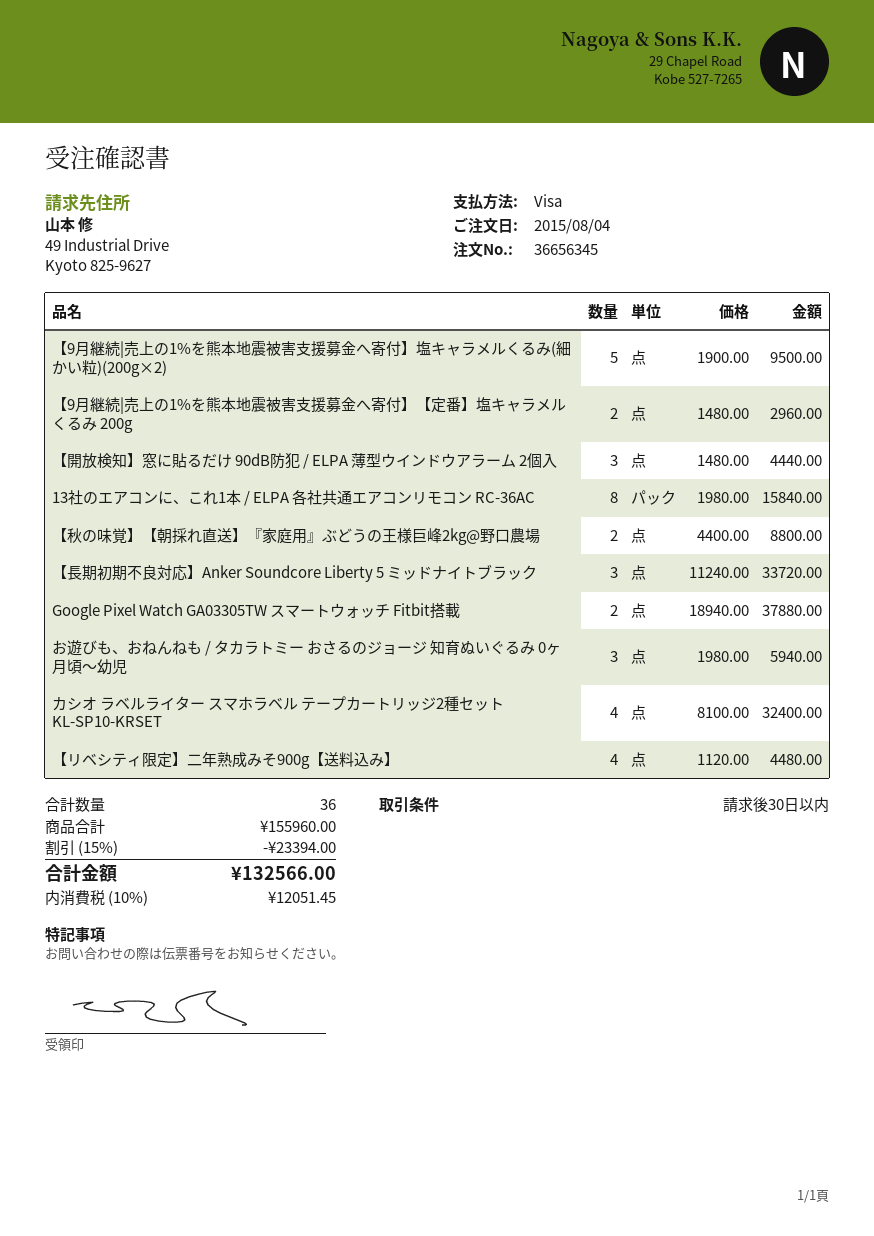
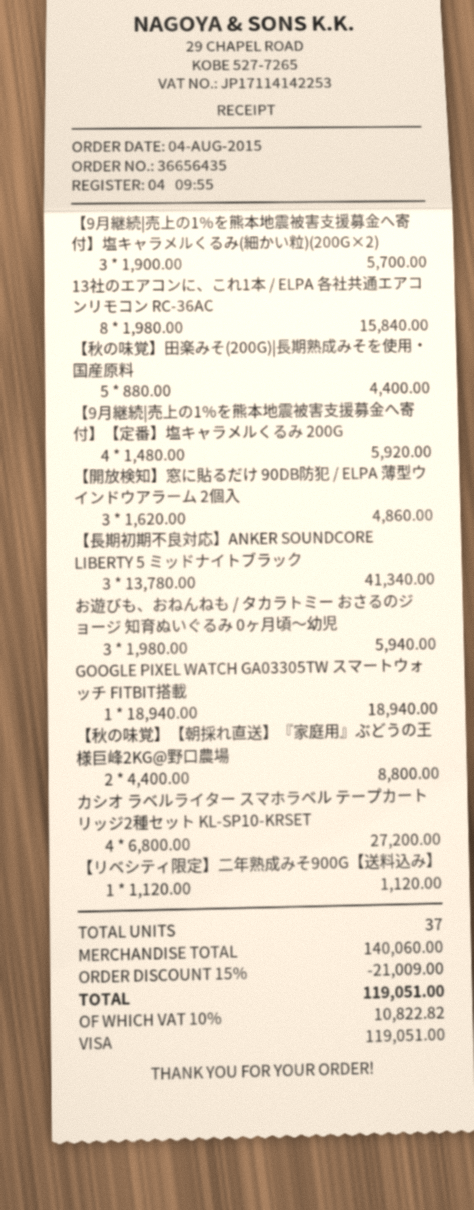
order number: 36656345 -> 36656435
【9月継続|売上の1%を熊本地震被害支援募金へ寄付】塩キャラメルくるみ(細かい粒)(200g×2): 5 x 1900.00 = 9500.00 -> 3 x 1900.00 = 5700.00
【9月継続|売上の1%を熊本地震被害支援募金へ寄付】【定番】塩キャラメルくるみ 200g: 2 x 1480.00 = 2960.00 -> 4 x 1480.00 = 5920.00
【開放検知】窓に貼るだけ 90dB防犯 / ELPA 薄型ウインドウアラーム 2個入: 3 x 1480.00 = 4440.00 -> 3 x 1620.00 = 4860.00
【長期初期不良対応】Anker Soundcore Liberty 5 ミッドナイトブラック: 3 x 11240.00 = 33720.00 -> 3 x 13780.00 = 41340.00
Google Pixel Watch GA03305TW スマートウォッチ Fitbit搭載: 2 x 18940.00 = 37880.00 -> 1 x 18940.00 = 18940.00
カシオ ラベルライター スマホラベル テープカートリッジ2種セット KL-SP10-KRSET: 4 x 8100.00 = 32400.00 -> 4 x 6800.00 = 27200.00
【リベシティ限定】二年熟成みそ900g【送料込み】: 4 x 1120.00 = 4480.00 -> 1 x 1120.00 = 1120.00
【秋の味覚】田楽みそ(200G)|長期熟成みそを使用・国産原料: none -> 5 x 880.00 = 4400.00
total quantity: 36 -> 37
subtotal: 155960.00 -> 140060.00
discount: 15% = 23394.00 -> 15% = 21009.00
tax: 10% = 12051.45 -> 10% = 10822.82
total: 132566.00 -> 119051.00

